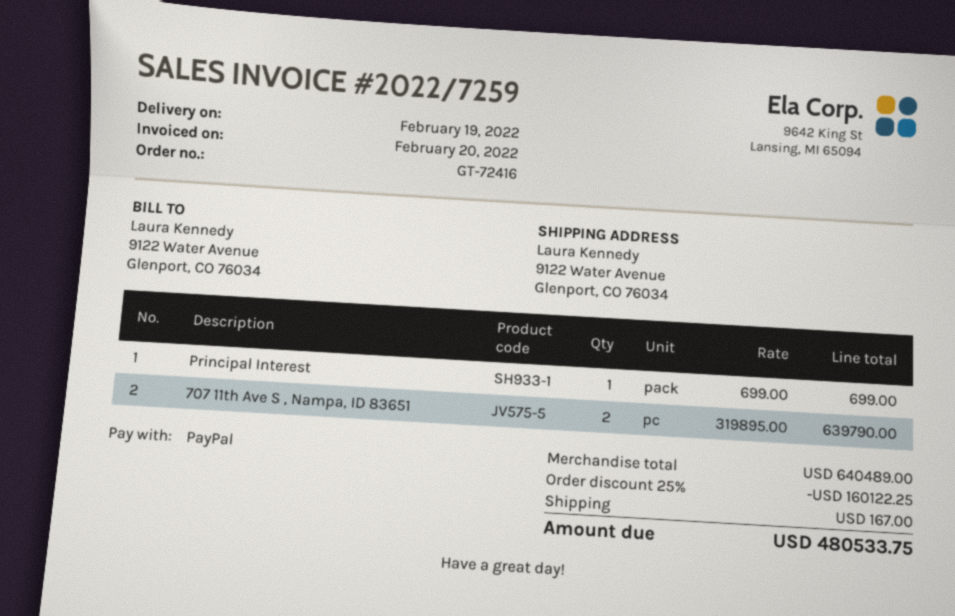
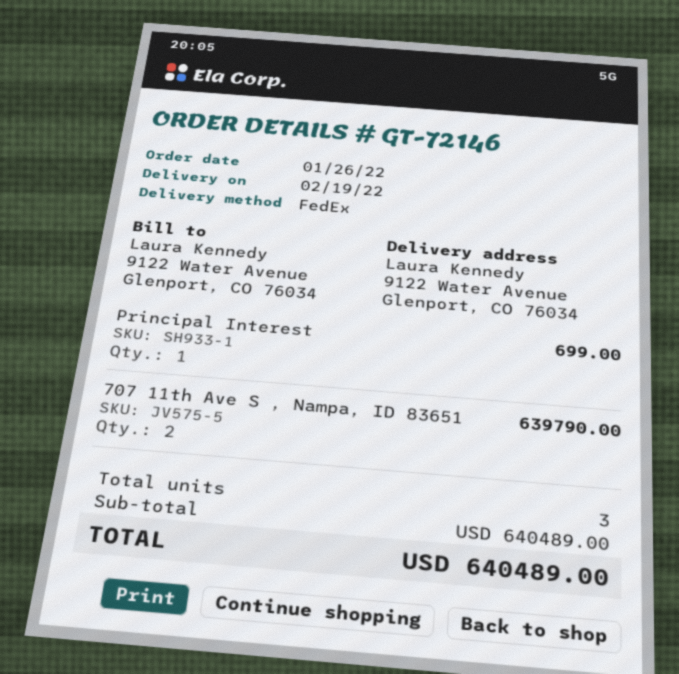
order number: GT-72416 -> GT-72146
discount: 25% = 160122.25 -> none
shipping: 167.00 -> none
total: 480533.75 -> 640489.00

